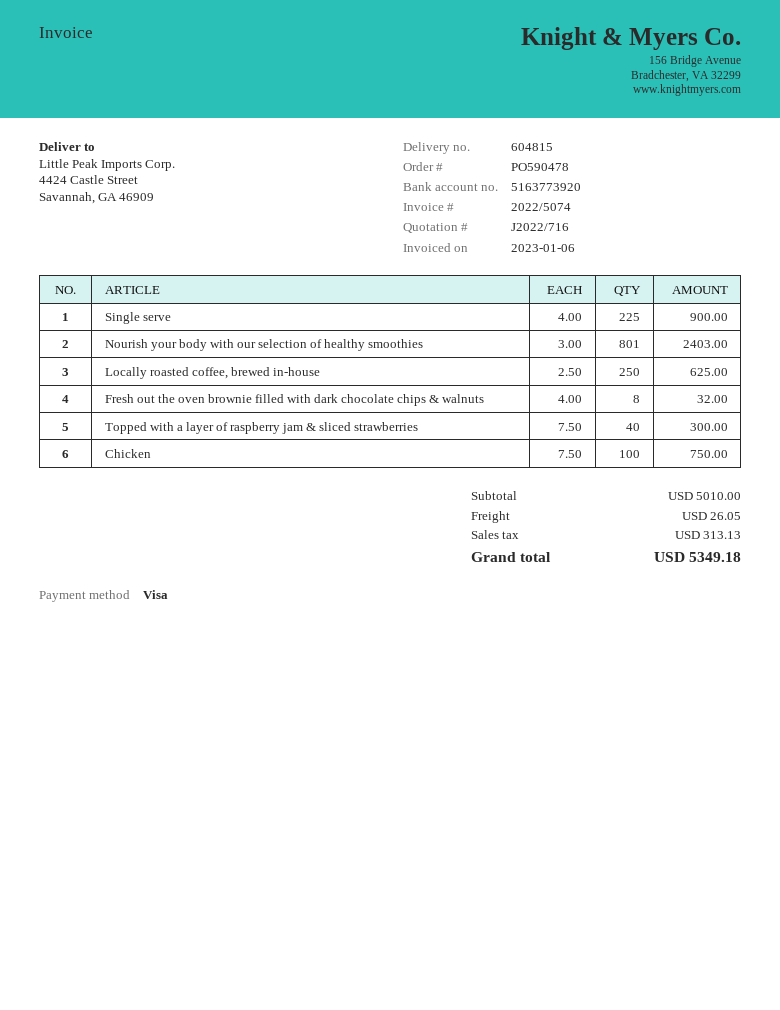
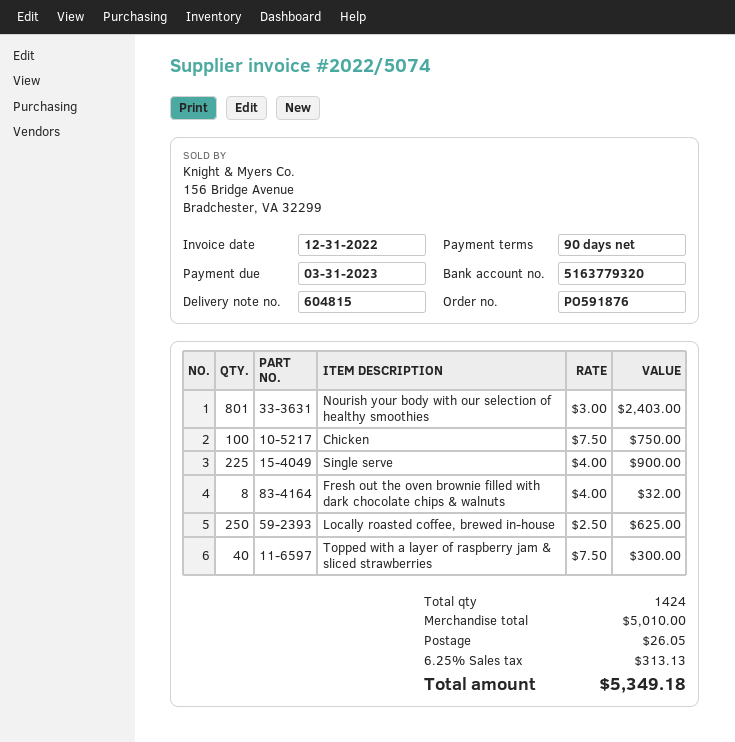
order number: PO590478 -> PO591876
invoice date: 2023-01-06 -> 2022-12-31
bank account: 5163773920 -> 5163779320

